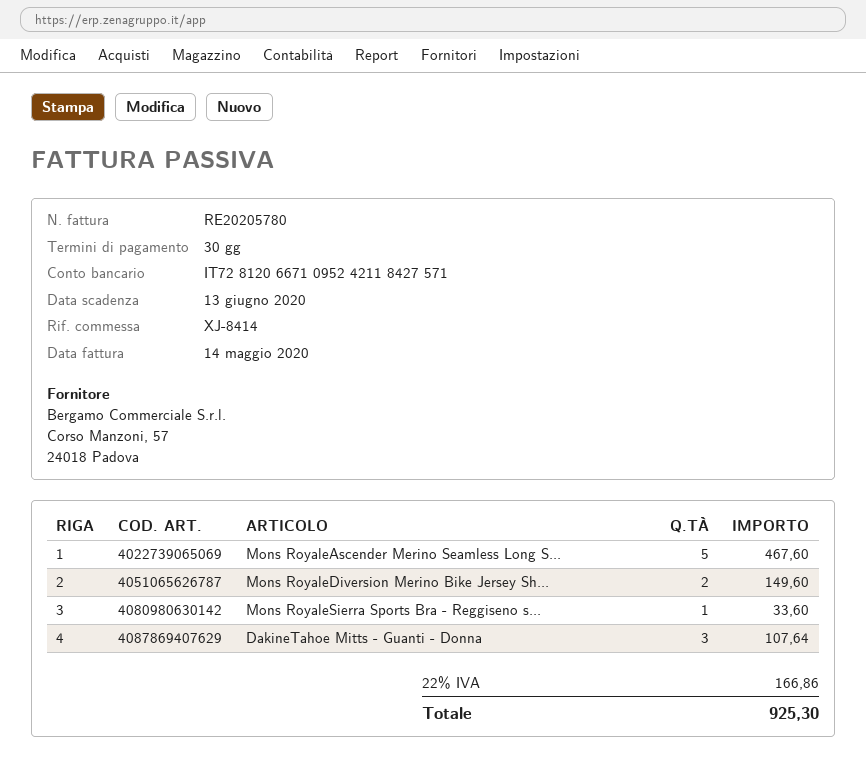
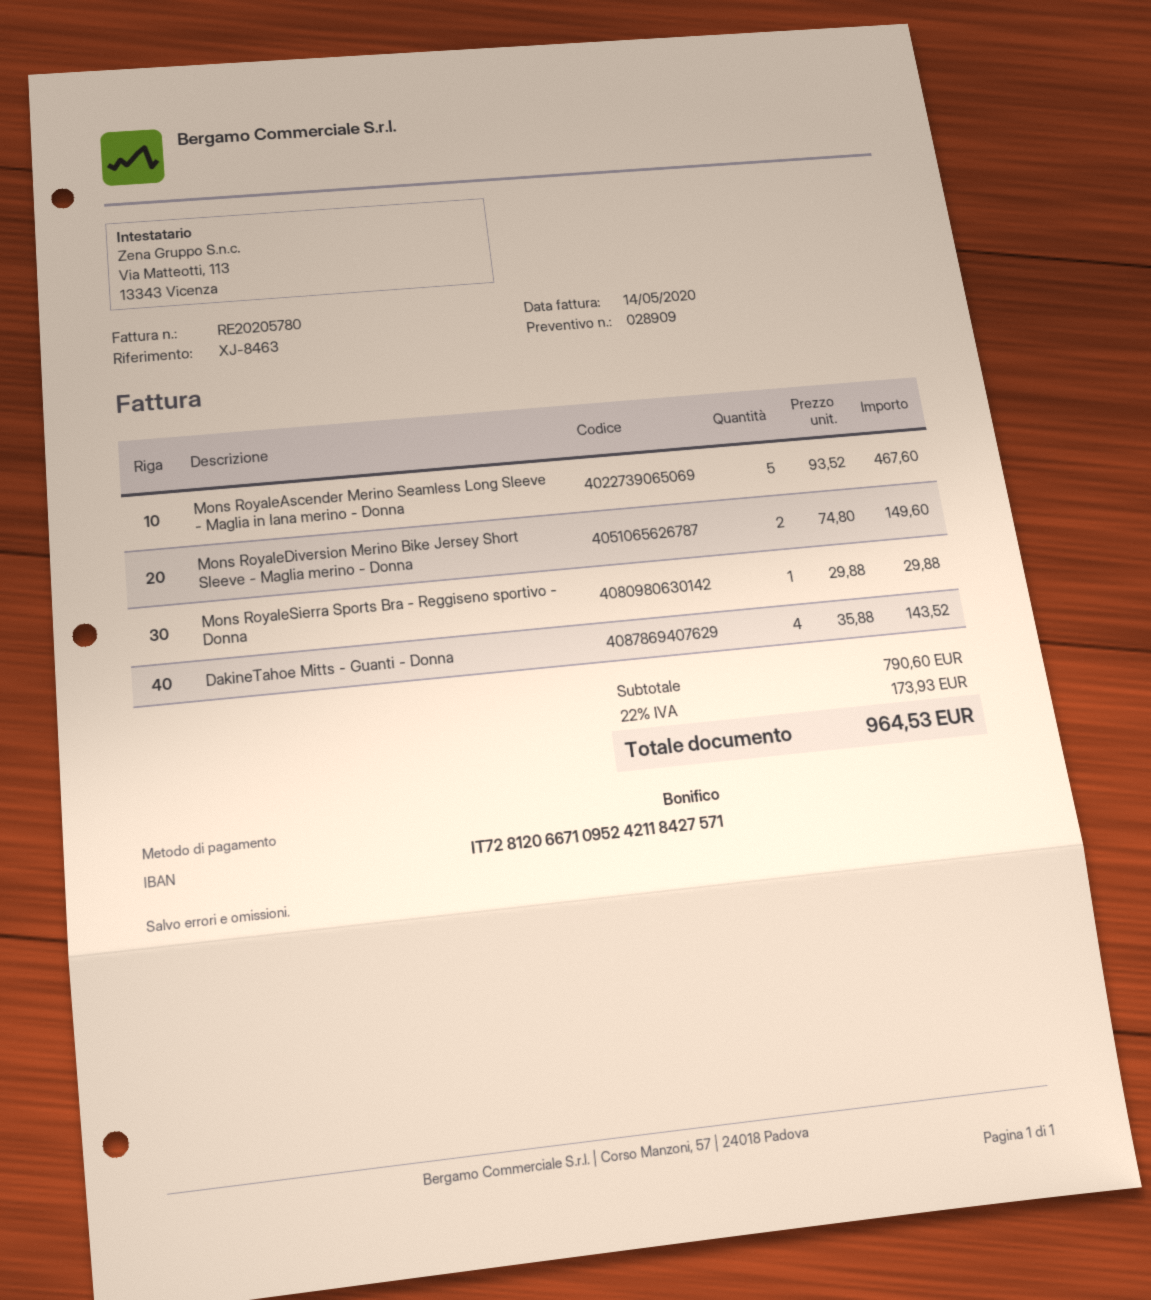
reference: XJ-8414 -> XJ-8463
Mons RoyaleSierra Sports Bra - Reggiseno s...: 1 for 33.60 -> 1 for 29.88
DakineTahoe Mitts - Guanti - Donna: 3 for 107.64 -> 4 for 143.52
tax: 22% = 166.86 -> 22% = 173.93
total: 925.30 -> 964.53

